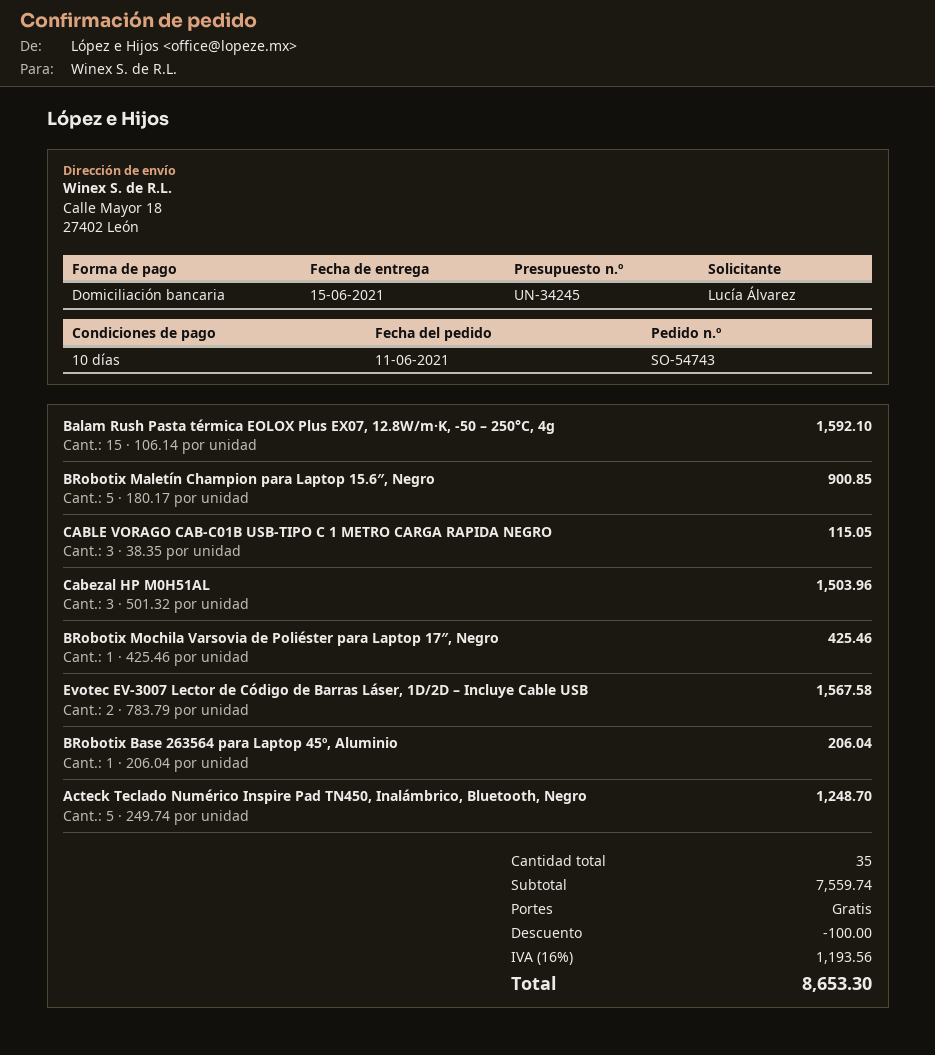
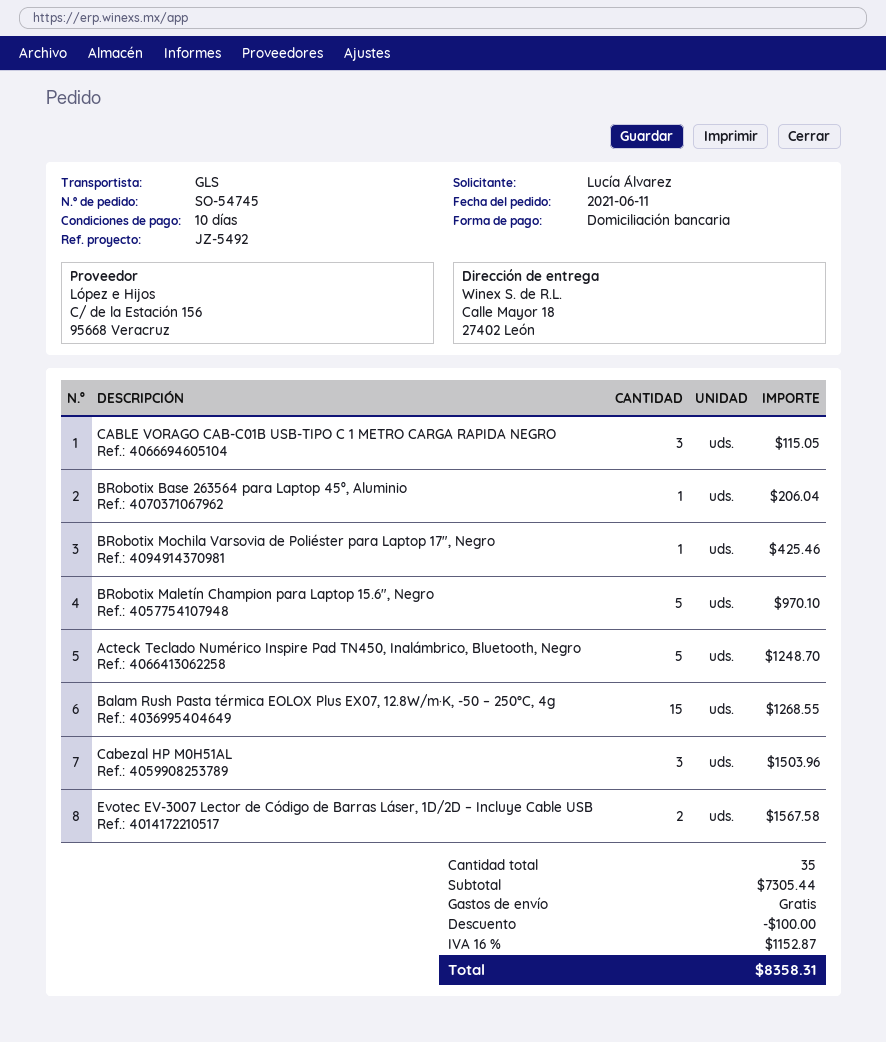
order number: SO-54743 -> SO-54745
Balam Rush Pasta térmica EOLOX Plus EX07, 12.8W/m·K, -50 – 250°C, 4g: 15 for 1592.10 -> 15 for 1268.55
BRobotix Maletín Champion para Laptop 15.6″, Negro: 5 for 900.85 -> 5 for 970.10
subtotal: 7559.74 -> 7305.44
tax: 16% = 1193.56 -> 16% = 1152.87
total: 8653.30 -> 8358.31

